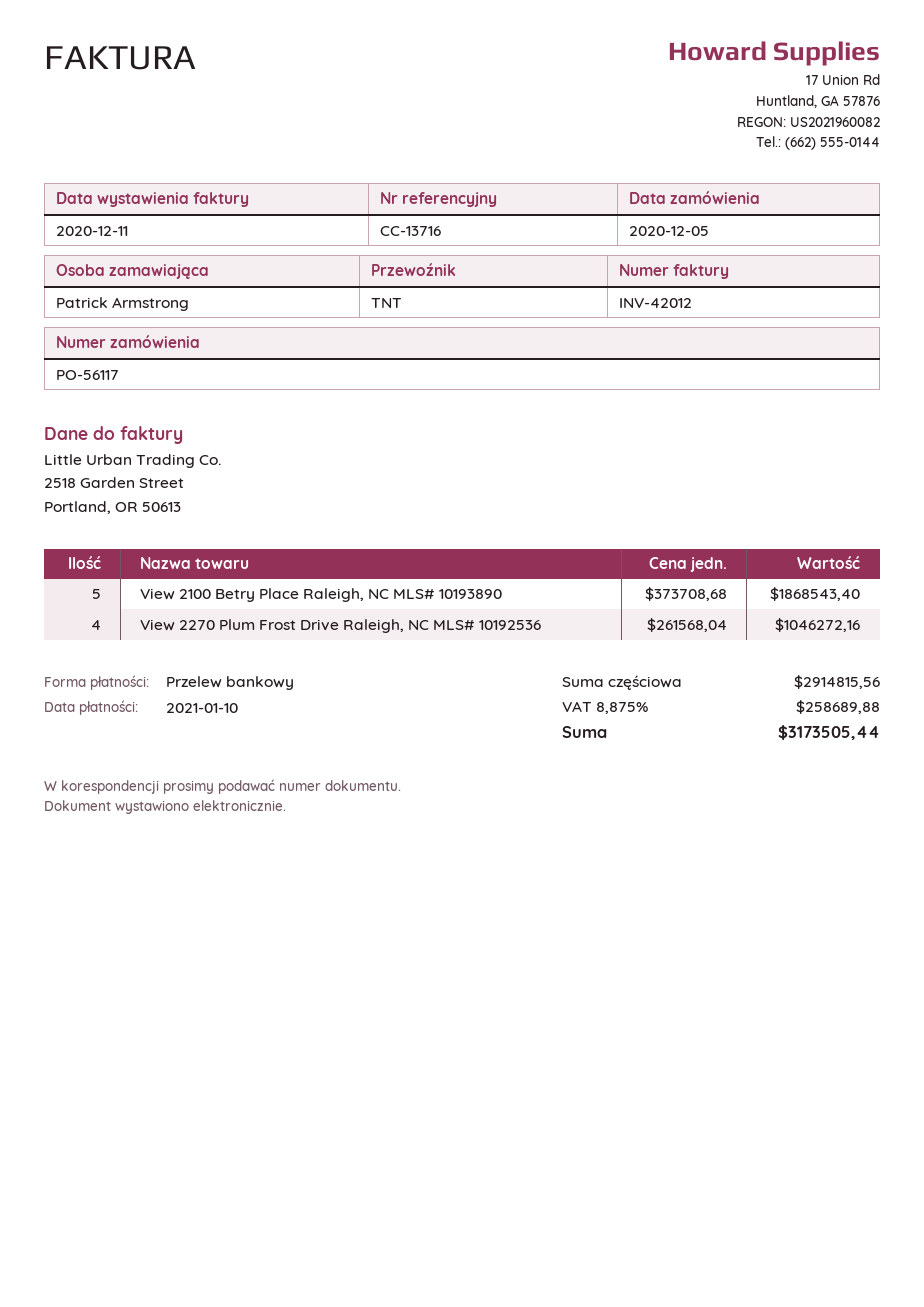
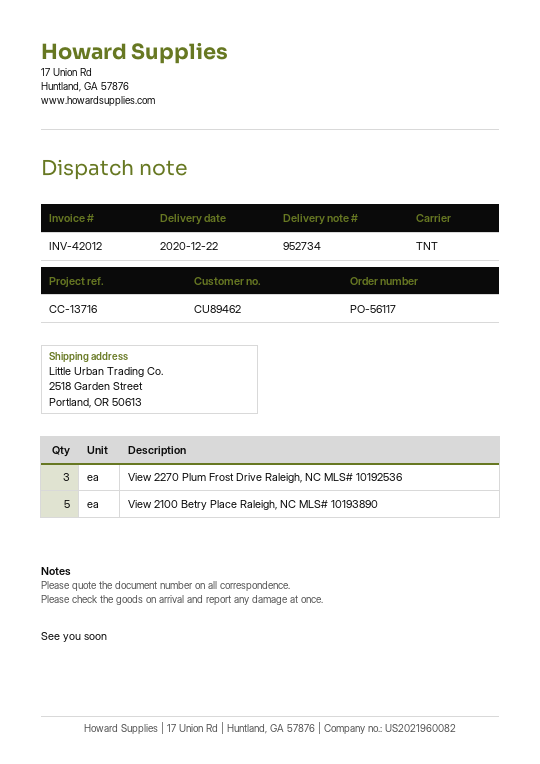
View 2270 Plum Frost Drive Raleigh, NC MLS# 10192536: 4 -> 3

